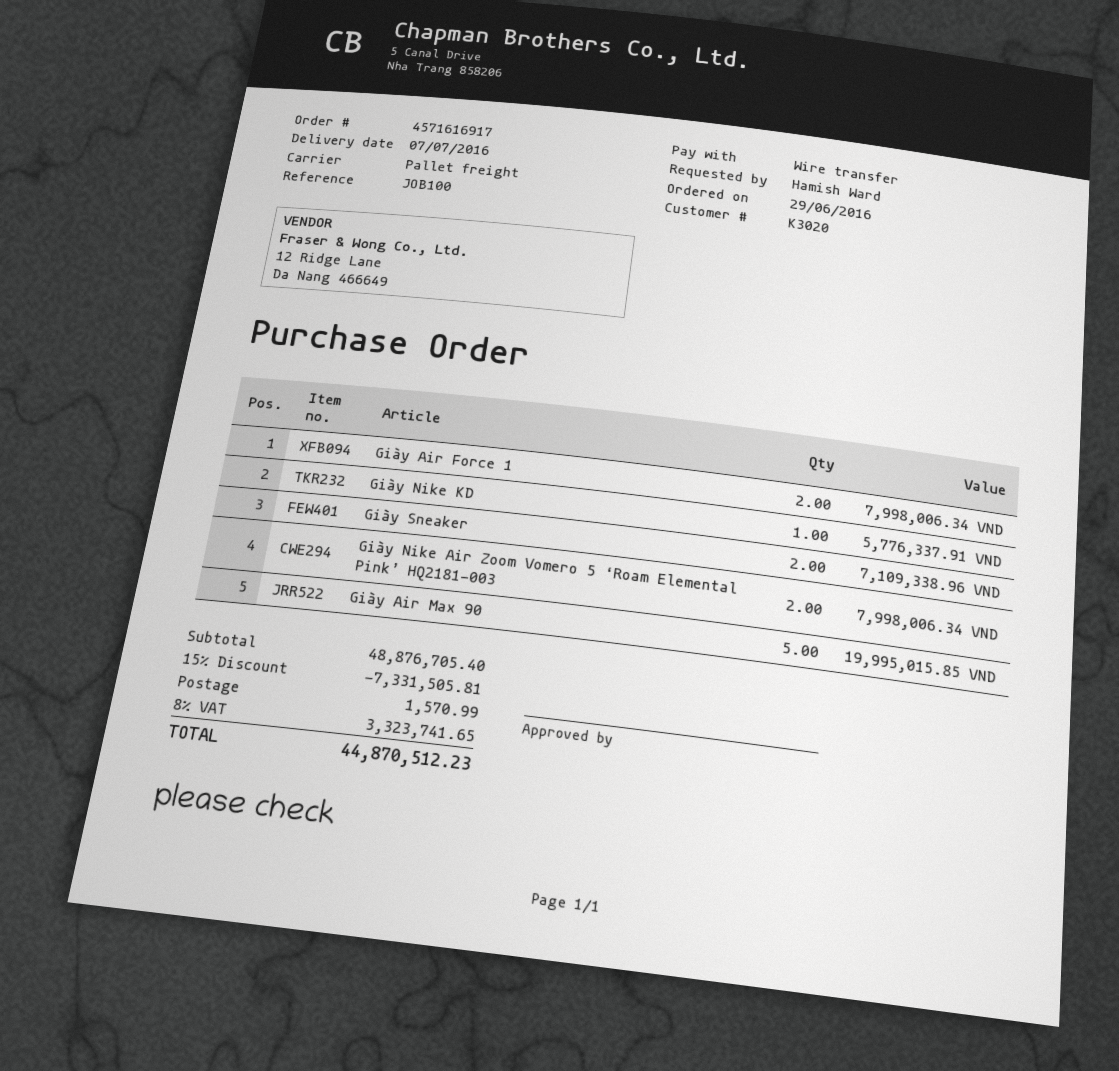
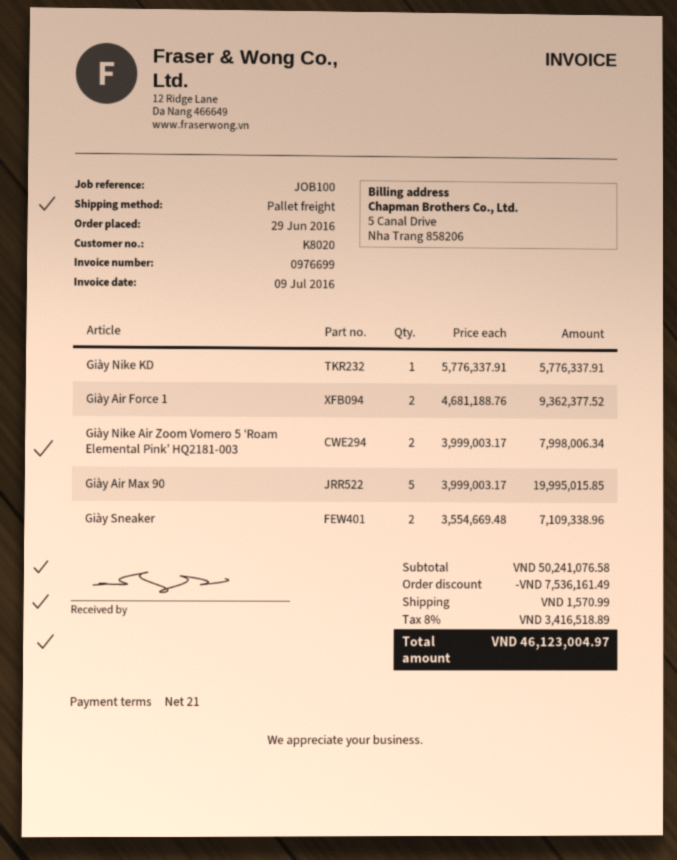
customer number: K3020 -> K8020
Giày Air Force 1: 2 for 7998006.34 -> 2 for 9362377.52
subtotal: 48876705.40 -> 50241076.58
discount: 7331505.81 -> 7536161.49
tax: 8% = 3323741.65 -> 8% = 3416518.89
total: 44870512.23 -> 46123004.97

